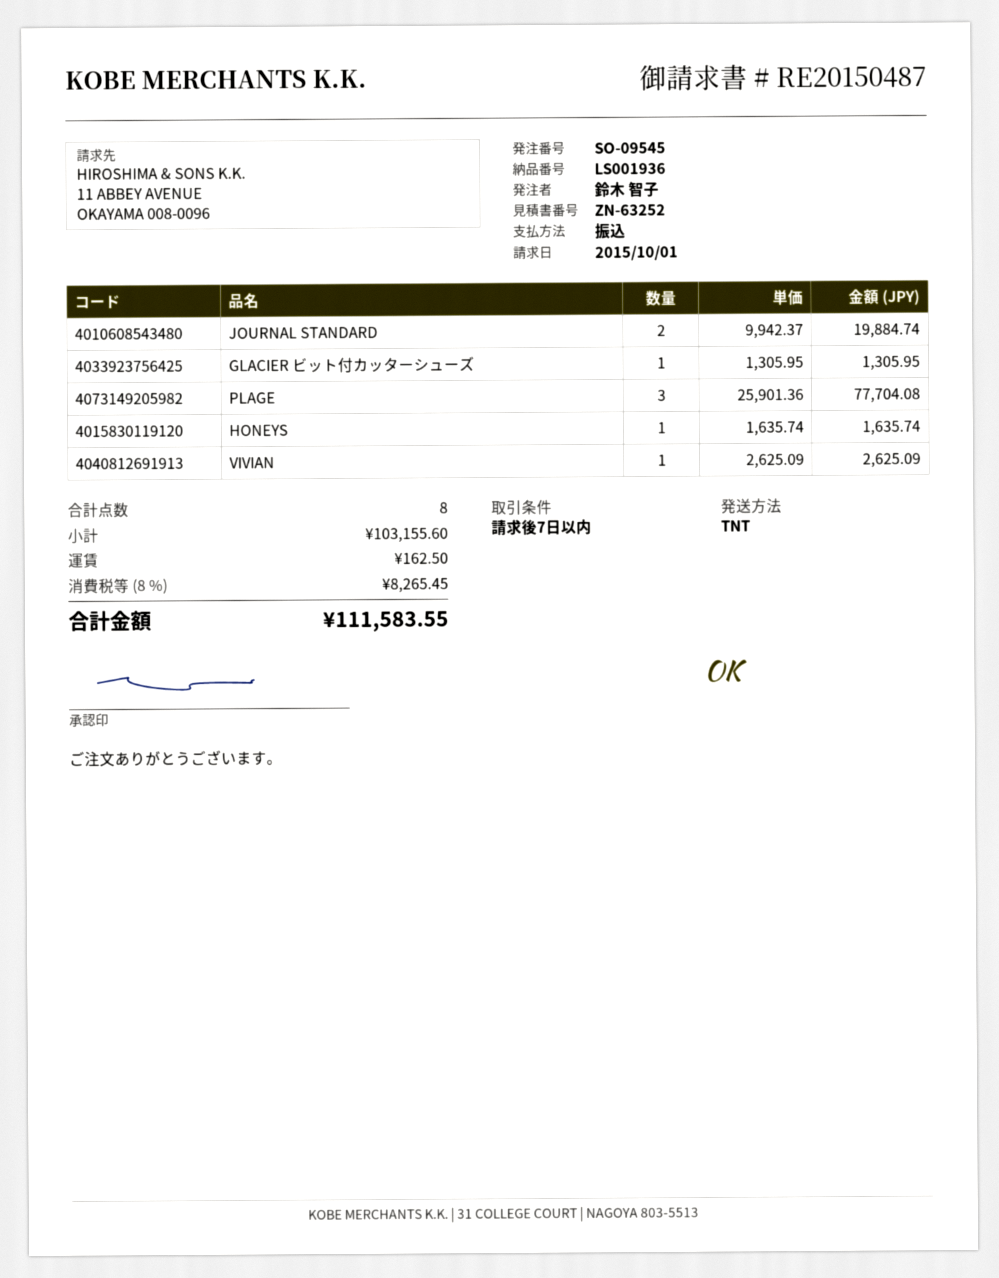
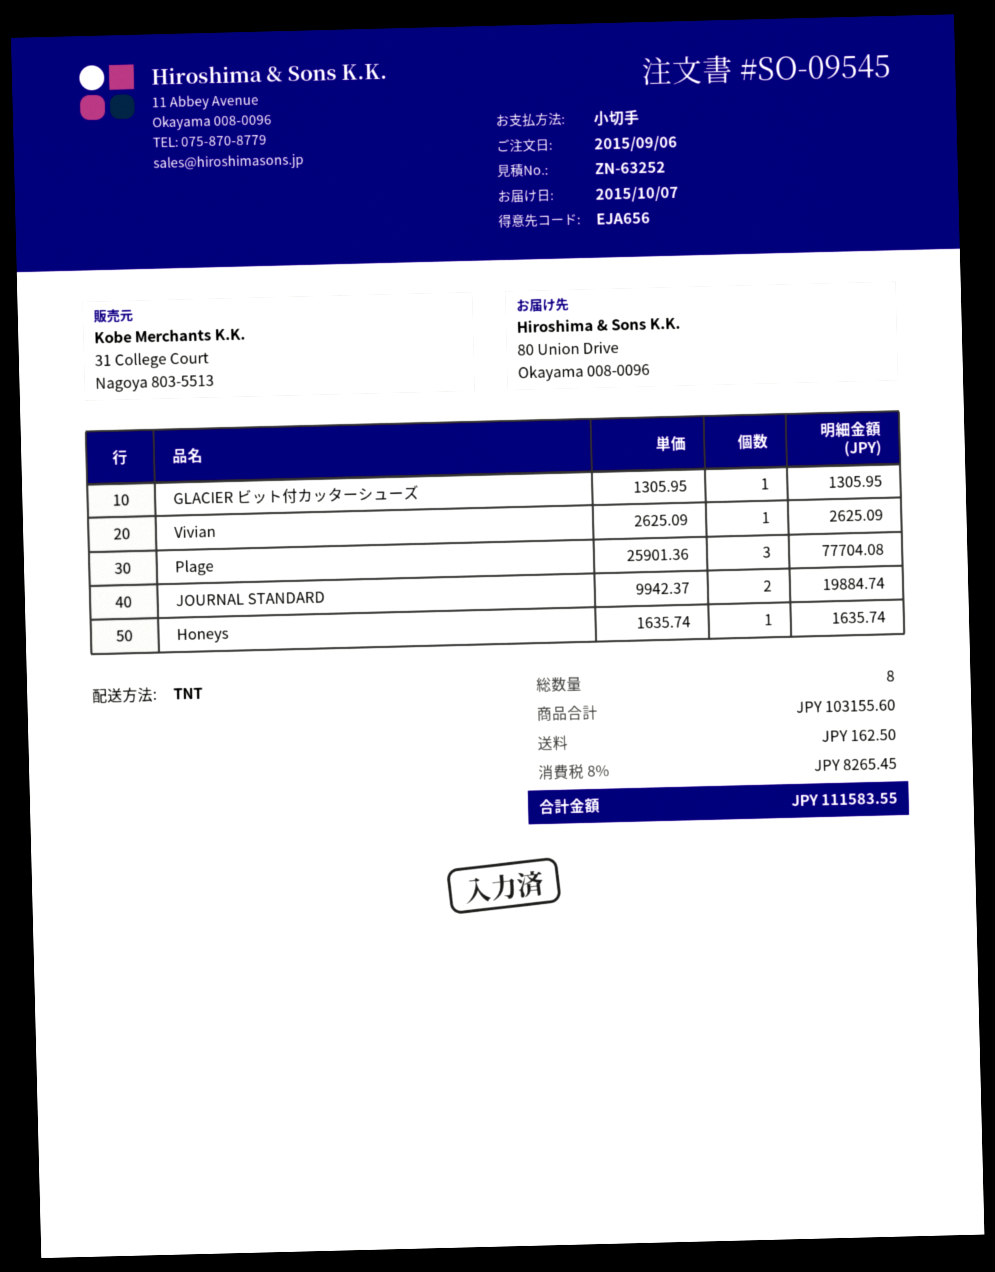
payment method: bank transfer -> cheque

